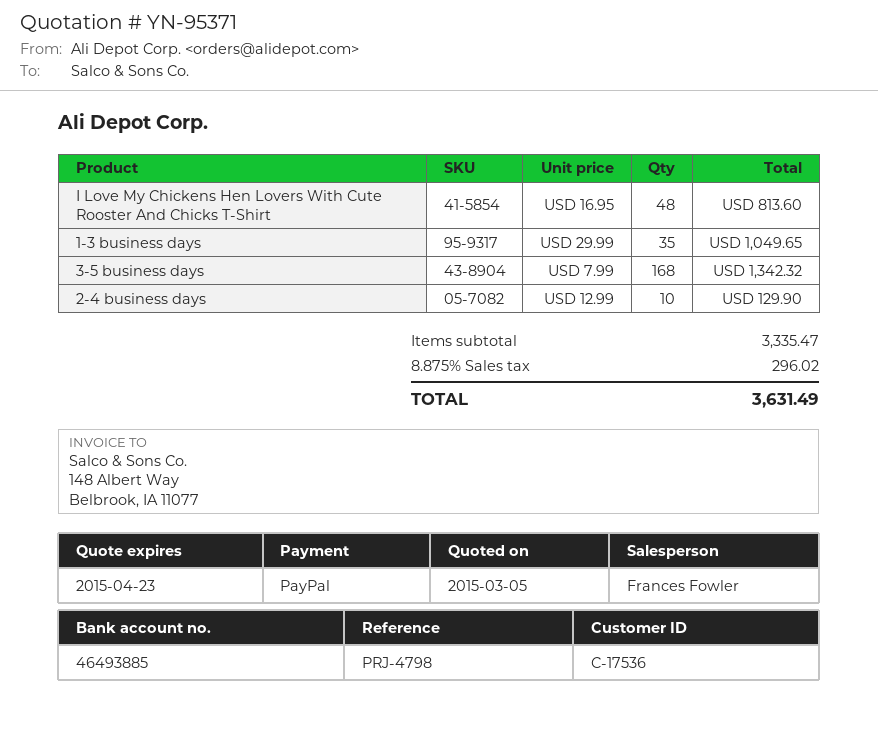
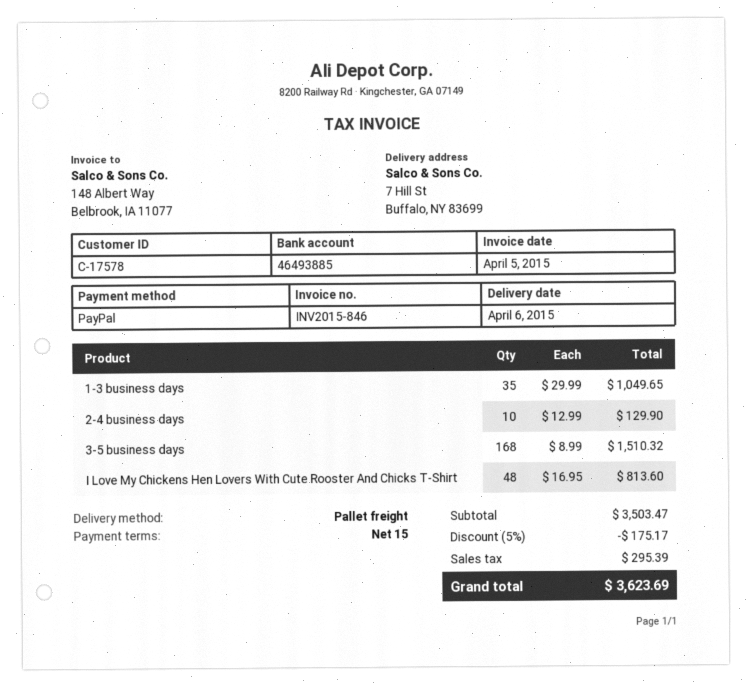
customer number: C-17536 -> C-17578
3-5 business days: 168 x 7.99 = 1342.32 -> 168 x 8.99 = 1510.32
subtotal: 3335.47 -> 3503.47
discount: none -> 5% = 175.17
tax: 296.02 -> 295.39
total: 3631.49 -> 3623.69

